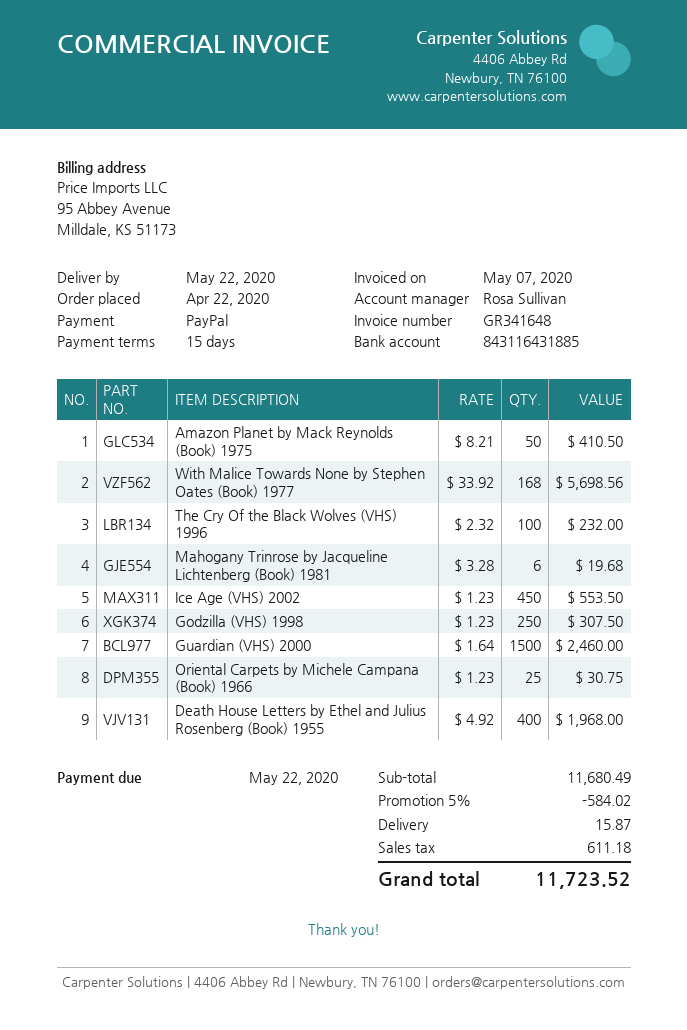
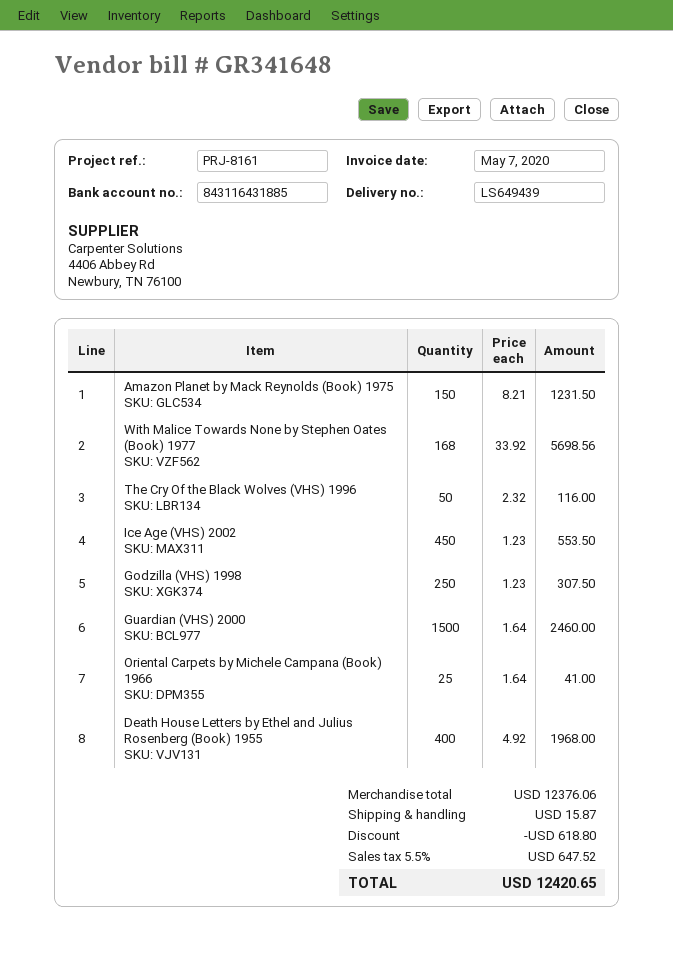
Amazon Planet by Mack Reynolds (Book) 1975: 50 x 8.21 = 410.50 -> 150 x 8.21 = 1231.50
The Cry Of the Black Wolves (VHS) 1996: 100 x 2.32 = 232.00 -> 50 x 2.32 = 116.00
Mahogany Trinrose by Jacqueline Lichtenberg (Book) 1981: 6 x 3.28 = 19.68 -> none
Oriental Carpets by Michele Campana (Book) 1966: 25 x 1.23 = 30.75 -> 25 x 1.64 = 41.00
subtotal: 11680.49 -> 12376.06
discount: 584.02 -> 618.80
tax: 611.18 -> 647.52
total: 11723.52 -> 12420.65

